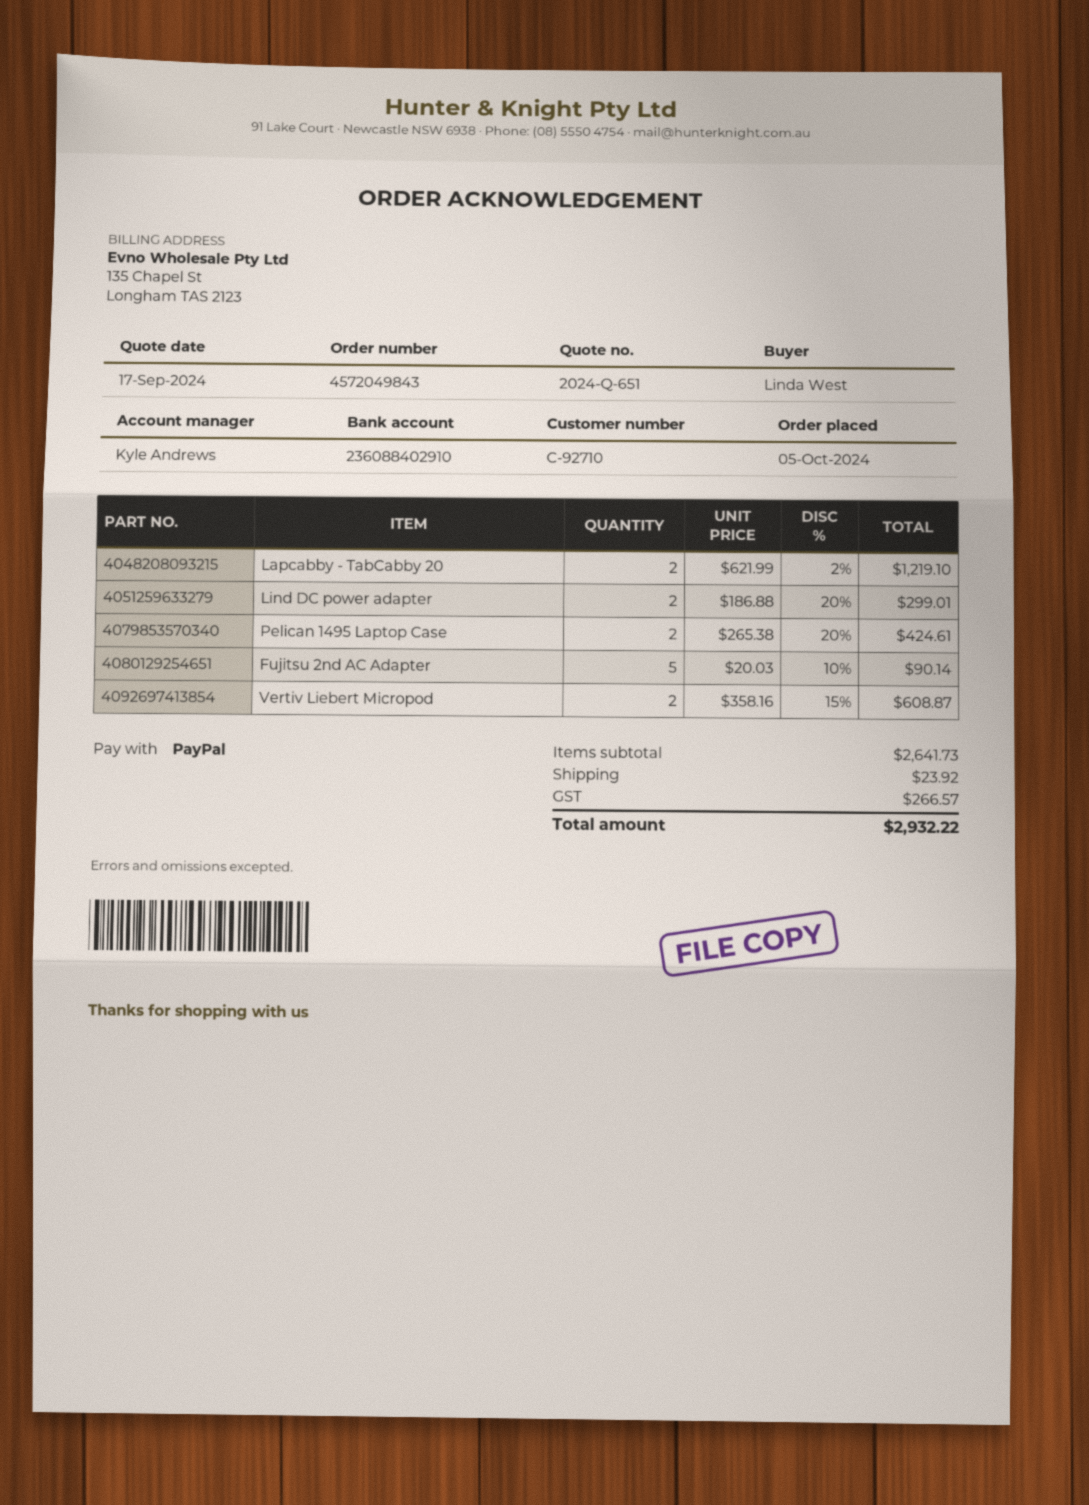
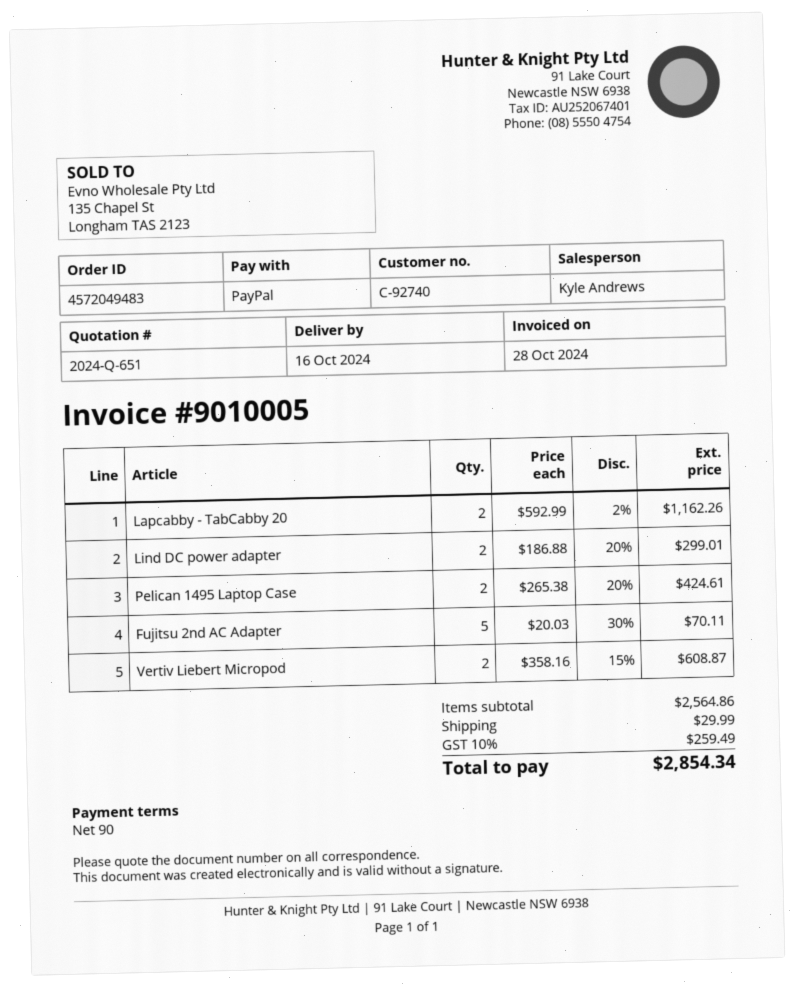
order number: 4572049843 -> 4572049483
customer number: C-92710 -> C-92740
Lapcabby - TabCabby 20: 2 x 621.99 - 2% = 1219.10 -> 2 x 592.99 - 2% = 1162.26
Fujitsu 2nd AC Adapter: 5 x 20.03 - 10% = 90.14 -> 5 x 20.03 - 30% = 70.11
subtotal: 2641.73 -> 2564.86
shipping: 23.92 -> 29.99
tax: 266.57 -> 259.49
total: 2932.22 -> 2854.34

